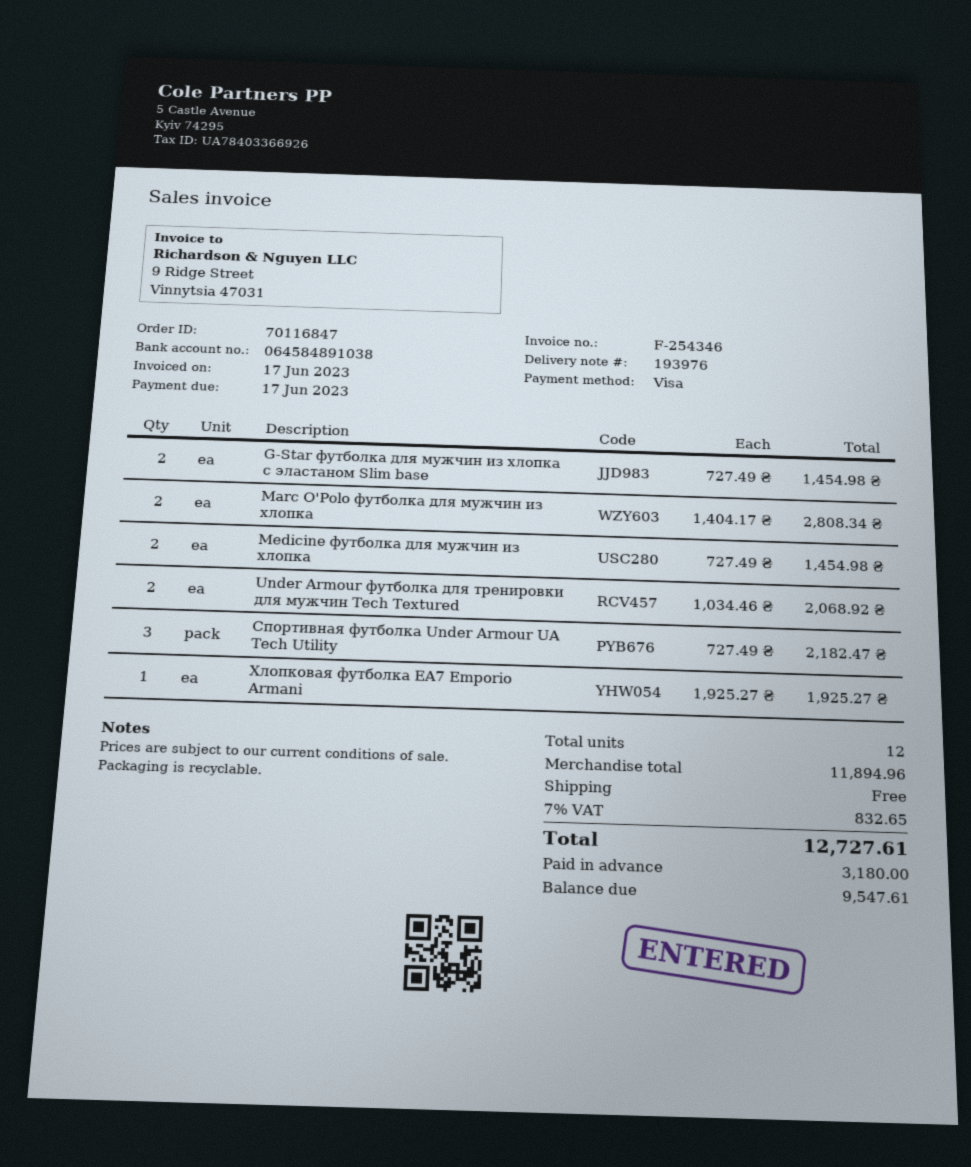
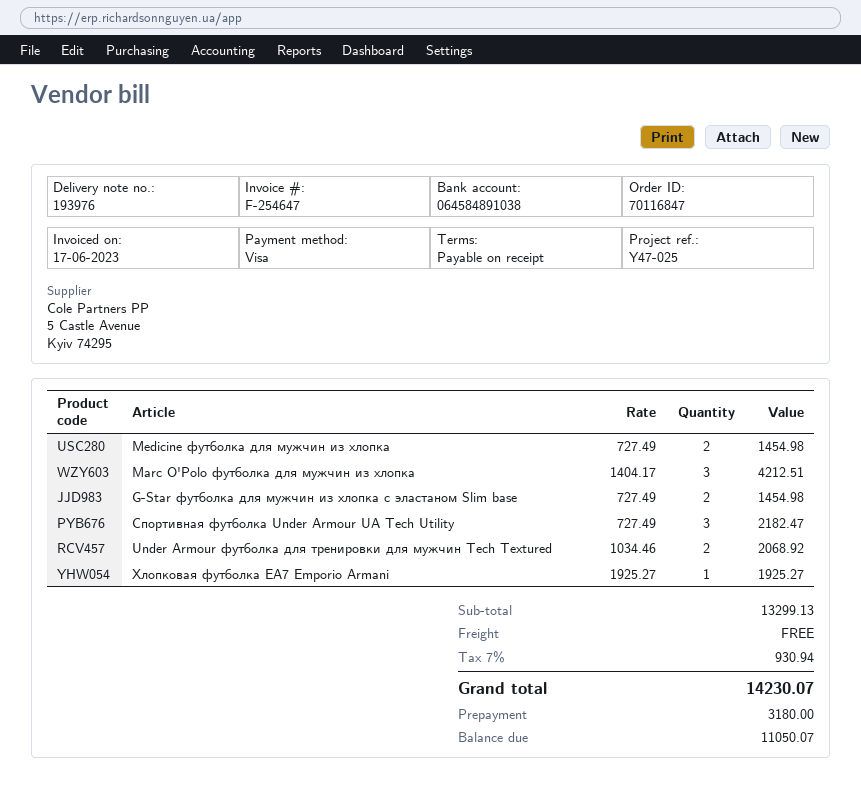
invoice number: F-254346 -> F-254647
Marc O'Polo футболка для мужчин из хлопка: 2 x 1404.17 = 2808.34 -> 3 x 1404.17 = 4212.51
subtotal: 11894.96 -> 13299.13
tax: 7% = 832.65 -> 7% = 930.94
total: 12727.61 -> 14230.07
balance: 9547.61 -> 11050.07

